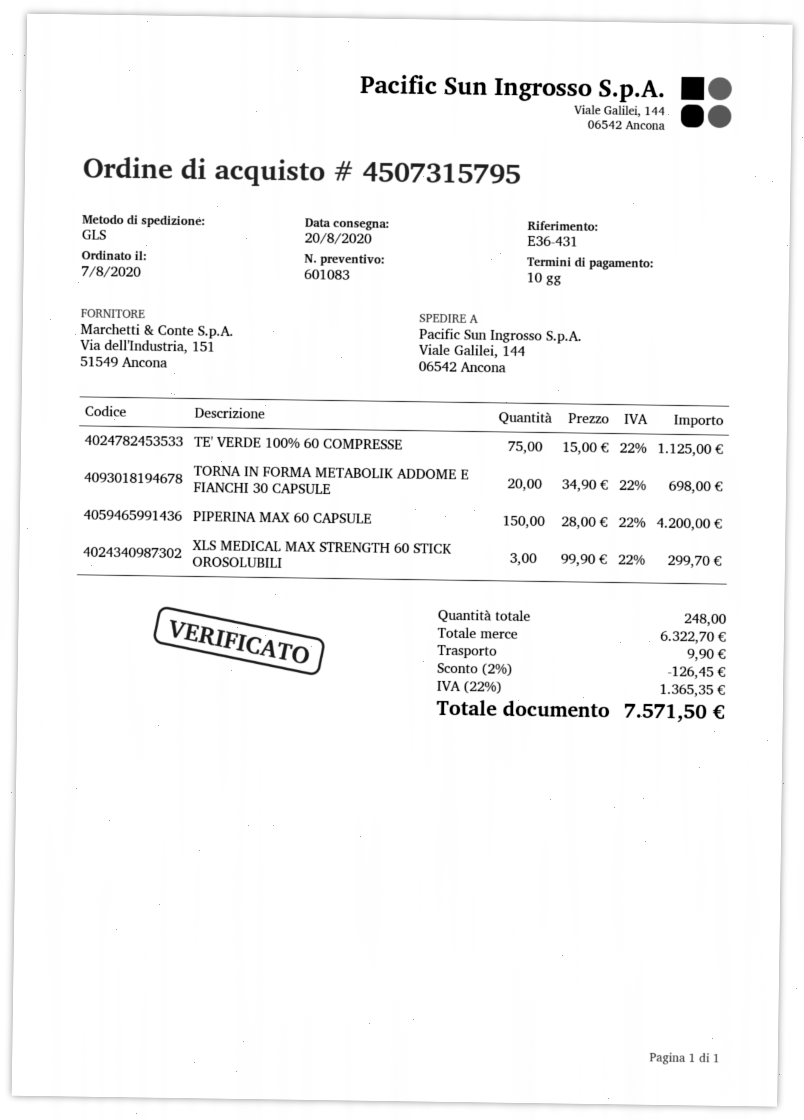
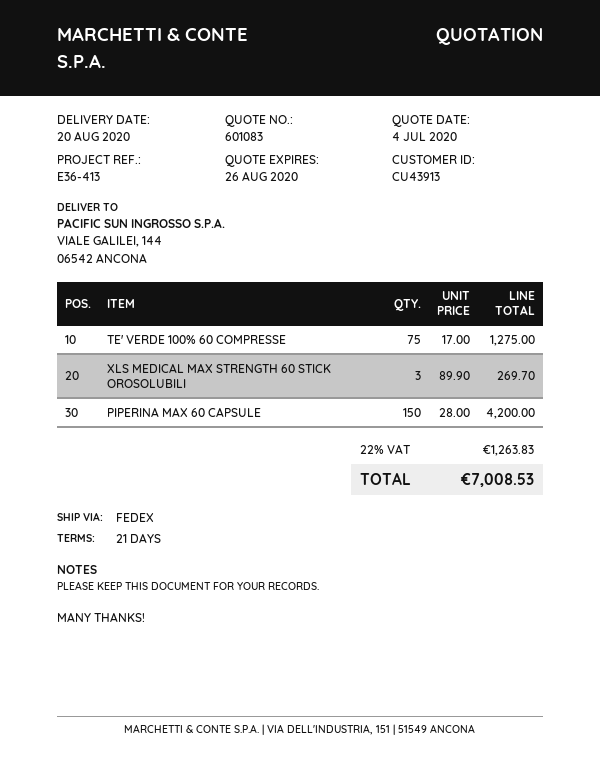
payment terms: 10 days -> 21 days
reference: E36-431 -> E36-413
shipping method: GLS -> FedEx
TE' VERDE 100% 60 COMPRESSE: 75 x 15.00 = 1125.00 -> 75 x 17.00 = 1275.00
TORNA IN FORMA METABOLIK ADDOME E FIANCHI 30 CAPSULE: 20 x 34.90 = 698.00 -> none
XLS MEDICAL MAX STRENGTH 60 STICK OROSOLUBILI: 3 x 99.90 = 299.70 -> 3 x 89.90 = 269.70
discount: 2% = 126.45 -> none
shipping: 9.90 -> none
tax: 22% = 1365.35 -> 22% = 1263.83
total: 7571.50 -> 7008.53

